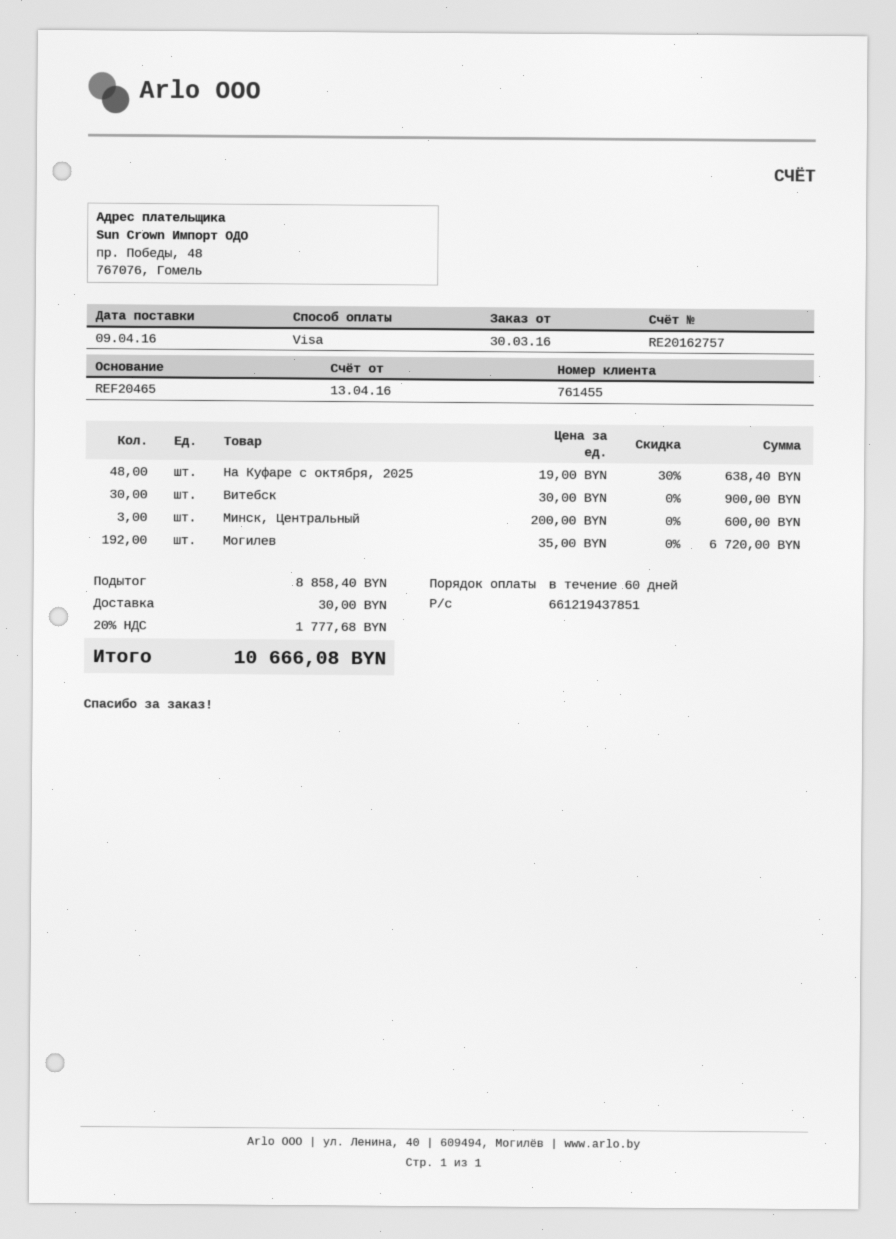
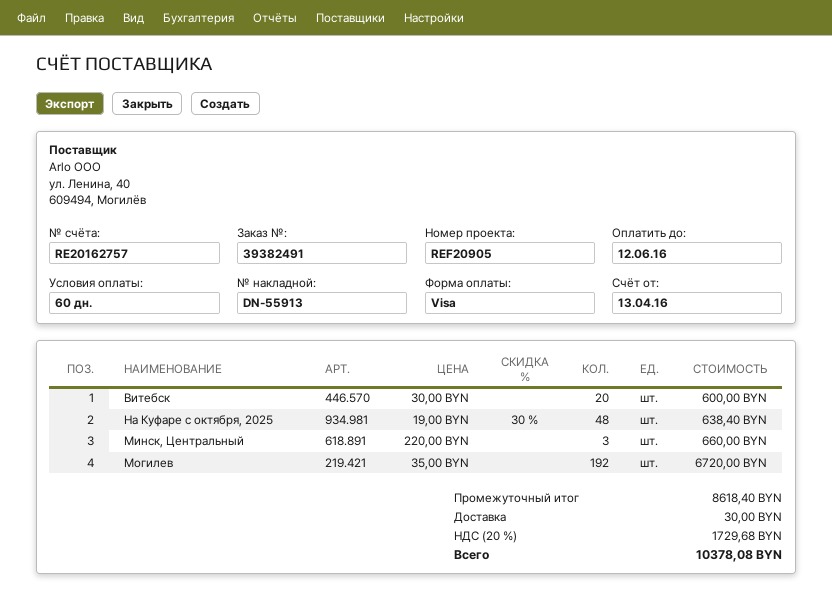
reference: REF20465 -> REF20905
Витебск: 30 x 30.00 = 900.00 -> 20 x 30.00 = 600.00
Минск, Центральный: 3 x 200.00 = 600.00 -> 3 x 220.00 = 660.00
subtotal: 8858.40 -> 8618.40
tax: 20% = 1777.68 -> 20% = 1729.68
total: 10666.08 -> 10378.08

